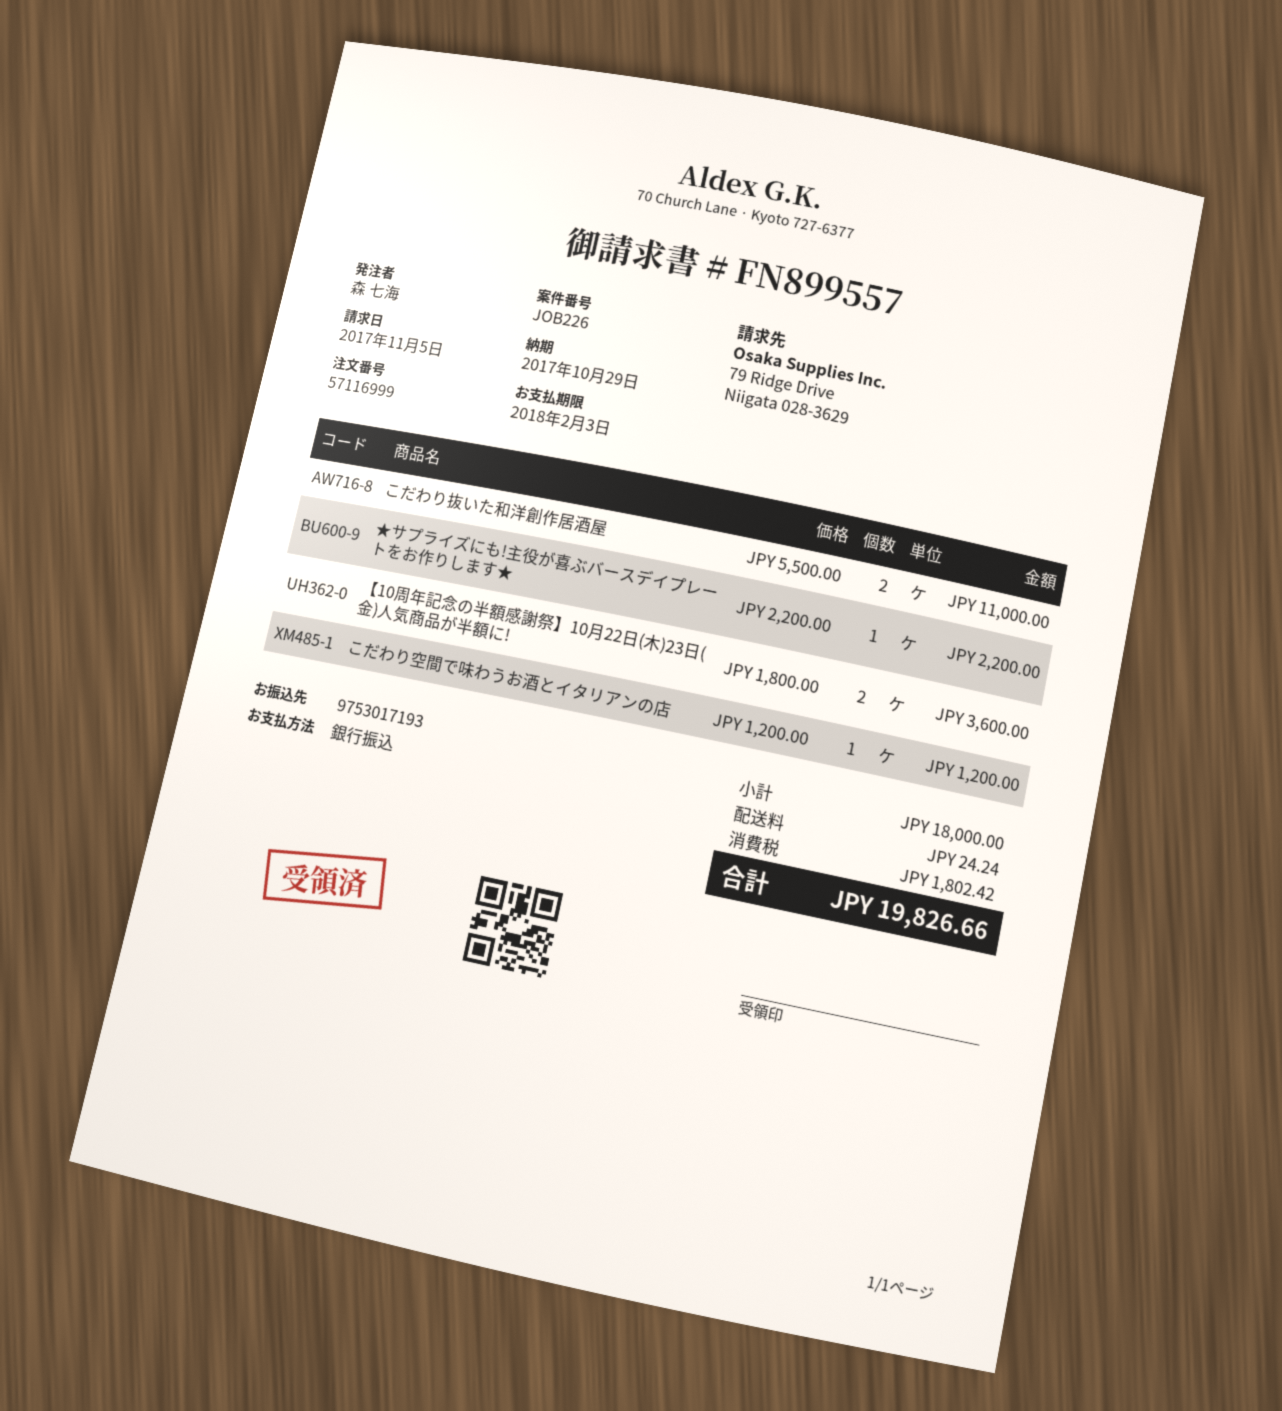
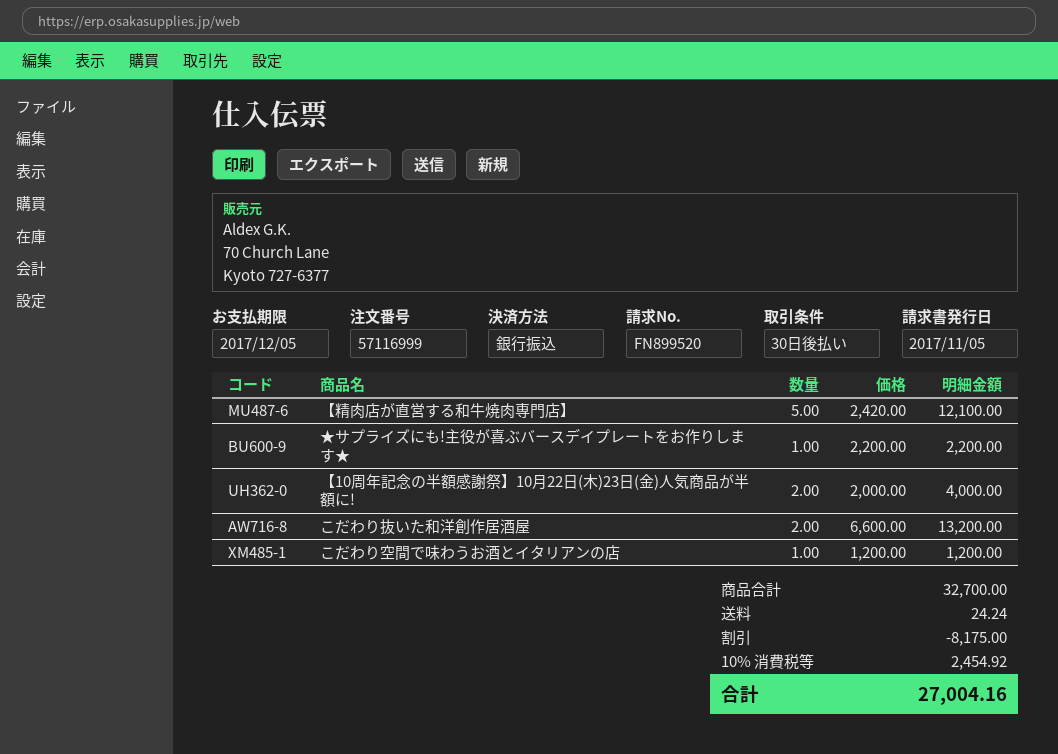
invoice number: FN899557 -> FN899520
due date: 2018-02-03 -> 2017-12-05
こだわり抜いた和洋創作居酒屋: 2 x 5500.00 = 11000.00 -> 2 x 6600.00 = 13200.00
【10周年記念の半額感謝祭】10月22日(木)23日(金)人気商品が半額に!: 2 x 1800.00 = 3600.00 -> 2 x 2000.00 = 4000.00
【精肉店が直営する和牛焼肉専門店】: none -> 5 x 2420.00 = 12100.00
subtotal: 18000.00 -> 32700.00
discount: none -> 8175.00
tax: 1802.42 -> 2454.92
total: 19826.66 -> 27004.16

